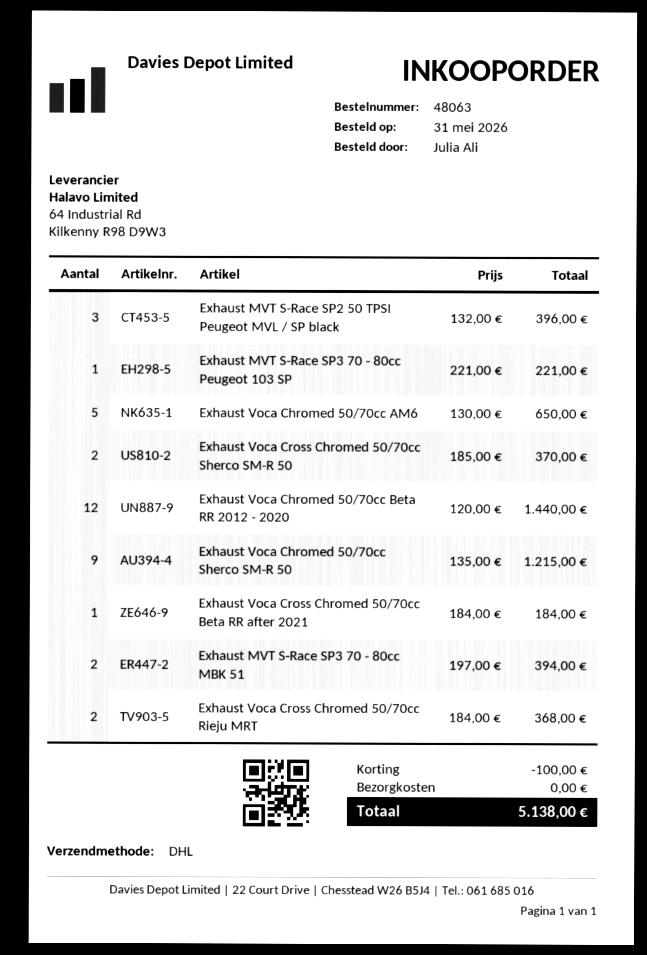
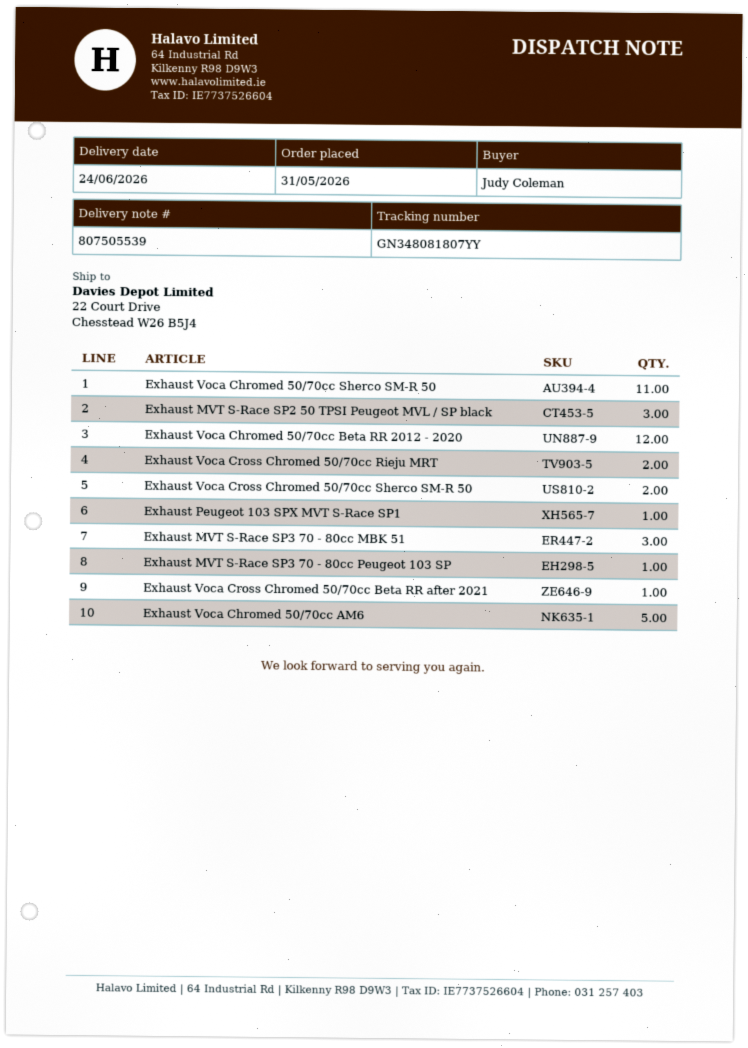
ordered by: Julia Ali -> Judy Coleman
Exhaust Voca Chromed 50/70cc Sherco SM-R 50: 9 -> 11
Exhaust MVT S-Race SP3 70 - 80cc MBK 51: 2 -> 3
Exhaust Peugeot 103 SPX MVT S-Race SP1: none -> 1

